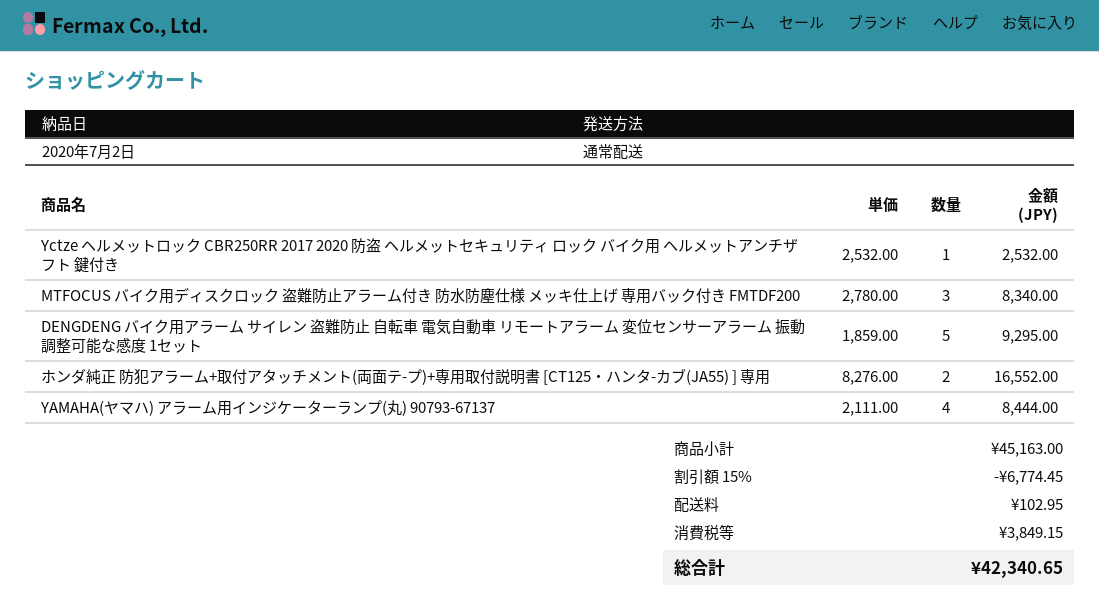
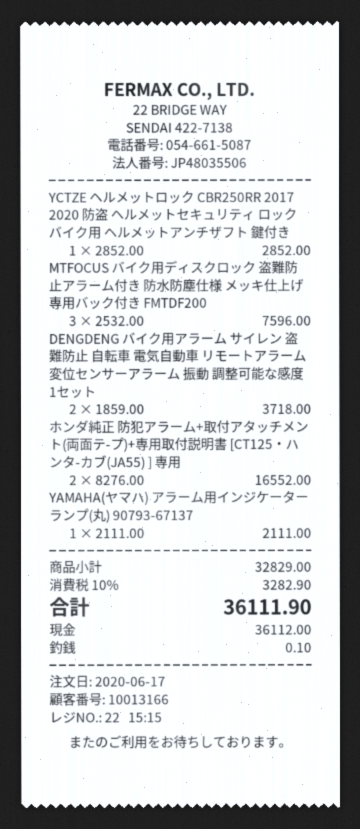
Yctze ヘルメットロック CBR250RR 2017 2020 防盗 ヘルメットセキュリティ ロック バイク用 ヘルメットアンチザフト 鍵付き: 1 x 2532.00 = 2532.00 -> 1 x 2852.00 = 2852.00
MTFOCUS バイク用ディスクロック 盗難防止アラーム付き 防水防塵仕様 メッキ仕上げ 専用バック付き FMTDF200: 3 x 2780.00 = 8340.00 -> 3 x 2532.00 = 7596.00
DENGDENG バイク用アラーム サイレン 盗難防止 自転車 電気自動車 リモートアラーム 変位センサーアラーム 振動 調整可能な感度 1セット: 5 x 1859.00 = 9295.00 -> 2 x 1859.00 = 3718.00
YAMAHA(ヤマハ) アラーム用インジケーターランプ(丸) 90793-67137: 4 x 2111.00 = 8444.00 -> 1 x 2111.00 = 2111.00
subtotal: 45163.00 -> 32829.00
discount: 15% = 6774.45 -> none
shipping: 102.95 -> none
tax: 3849.15 -> 3282.90
total: 42340.65 -> 36111.90

